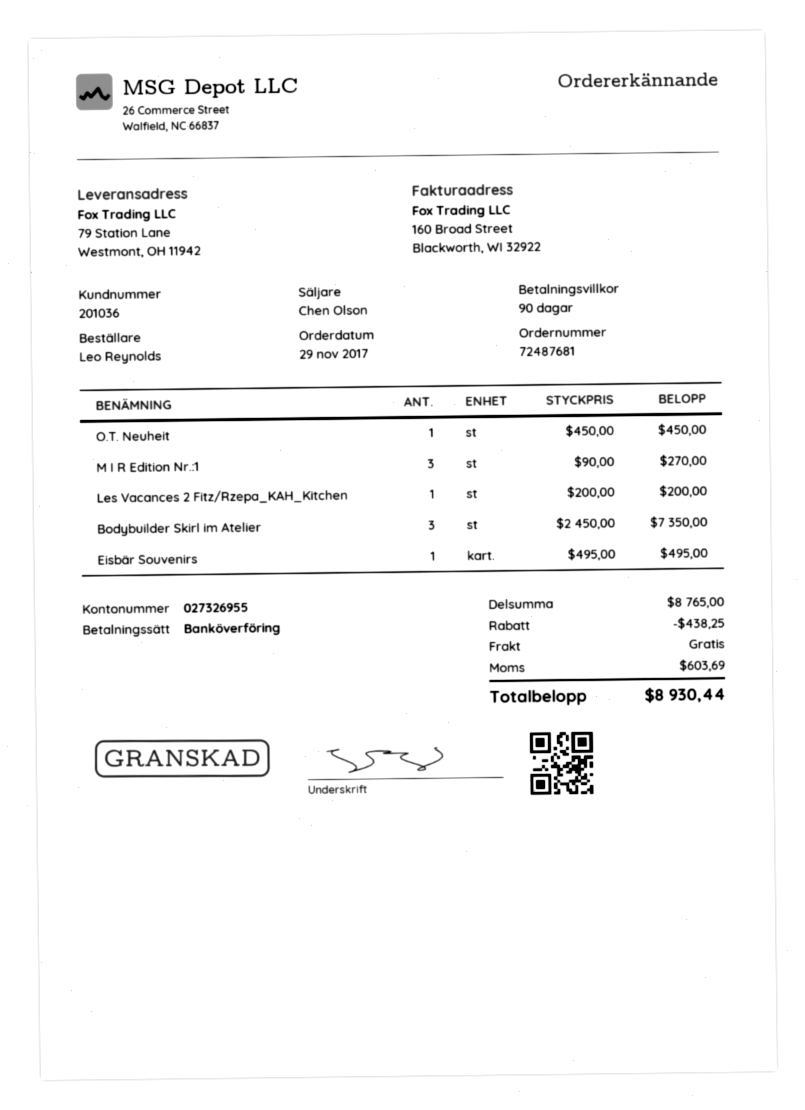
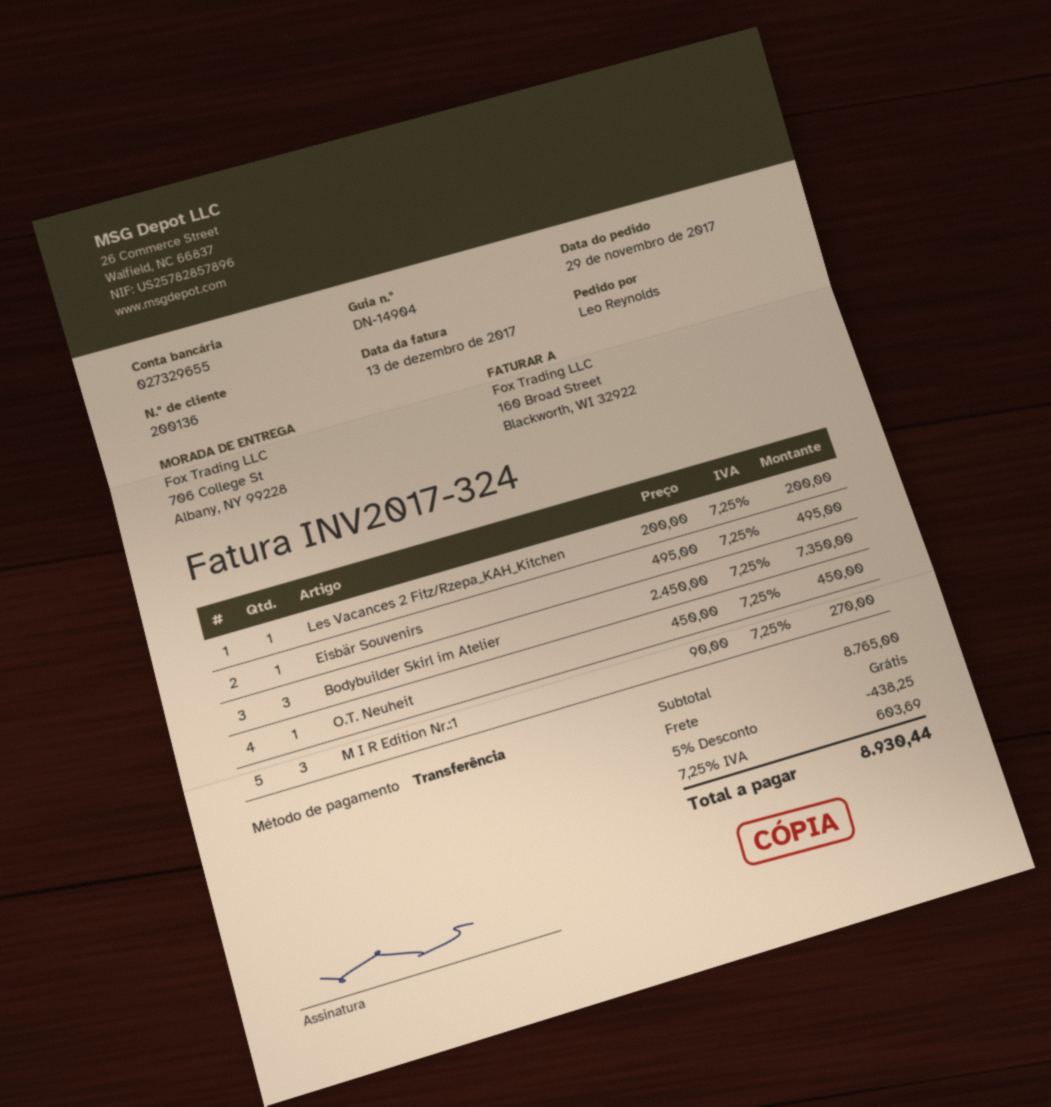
customer number: 201036 -> 200136
bank account: 027326955 -> 027329655
ship to: 79 Station Lane, Westmont, OH 11942 -> 706 College St, Albany, NY 99228

